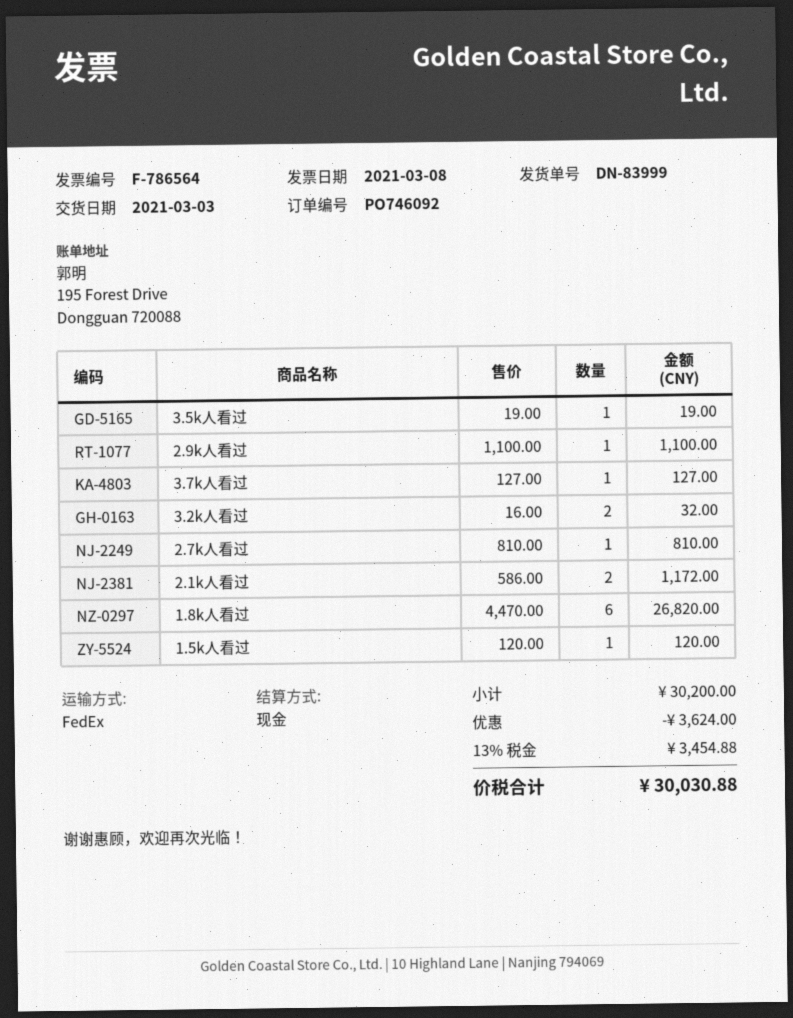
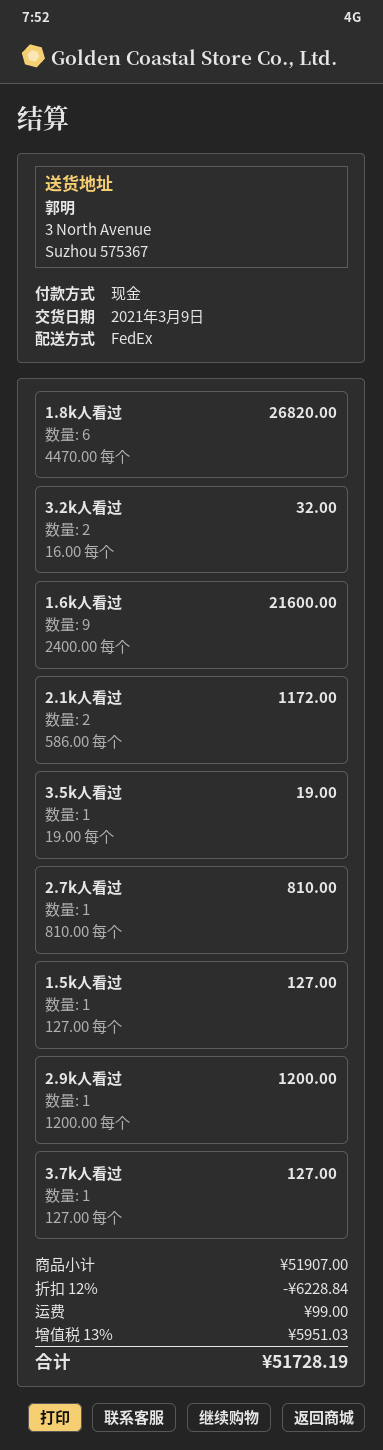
delivery date: 2021-03-03 -> 2021-03-09
2.9k人看过: 1 x 1100.00 = 1100.00 -> 1 x 1200.00 = 1200.00
1.5k人看过: 1 x 120.00 = 120.00 -> 1 x 127.00 = 127.00
1.6k人看过: none -> 9 x 2400.00 = 21600.00
subtotal: 30200.00 -> 51907.00
discount: 3624.00 -> 6228.84
shipping: none -> 99.00
tax: 13% = 3454.88 -> 13% = 5951.03
total: 30030.88 -> 51728.19

